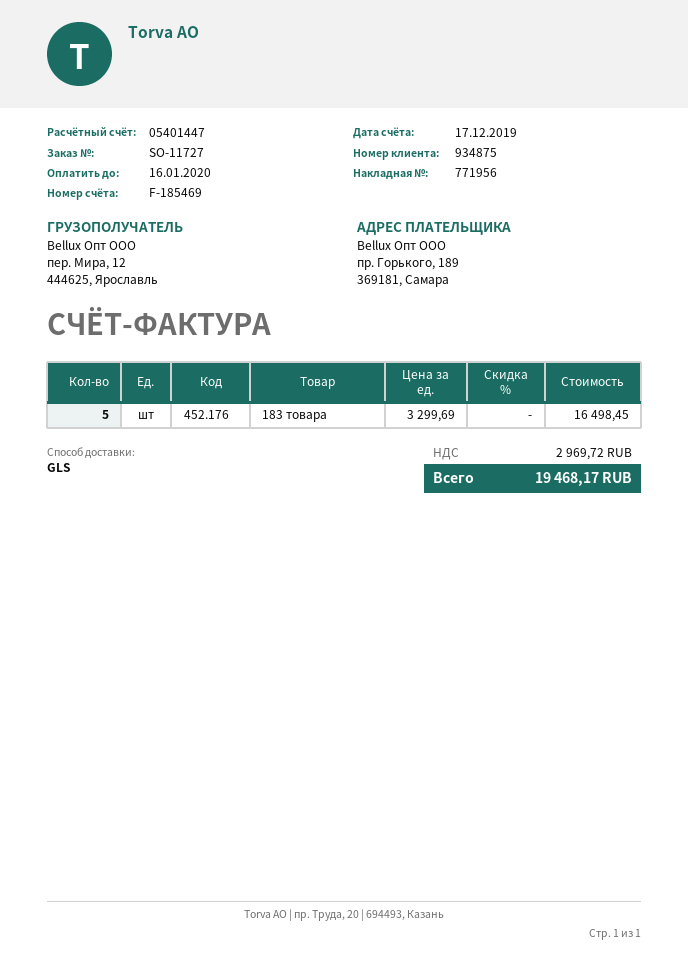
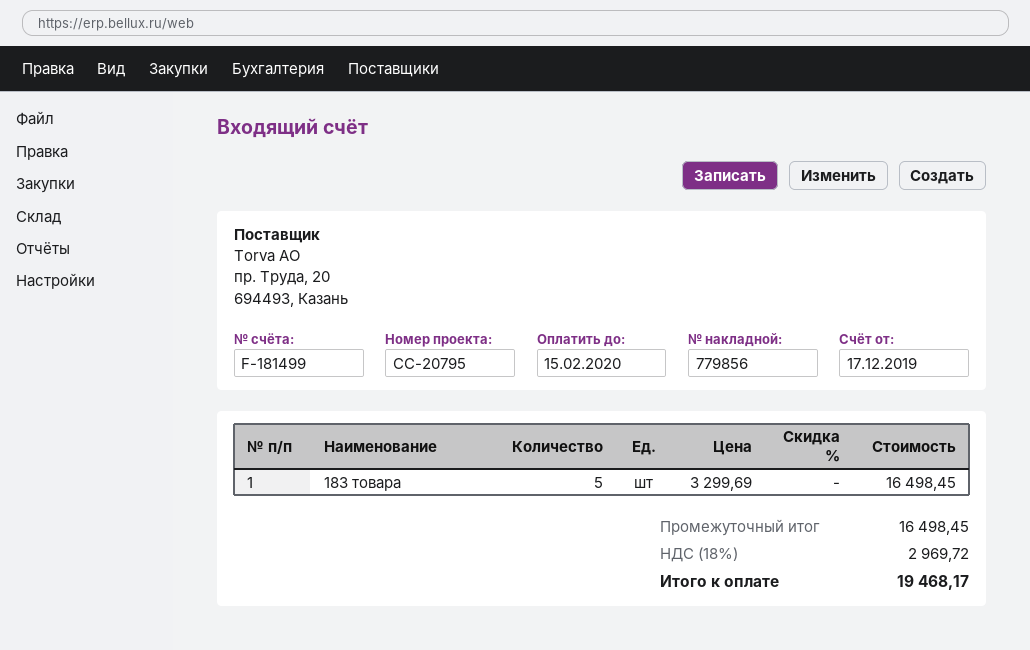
delivery note number: 771956 -> 779856
invoice number: F-185469 -> F-181499
due date: 2020-01-16 -> 2020-02-15

